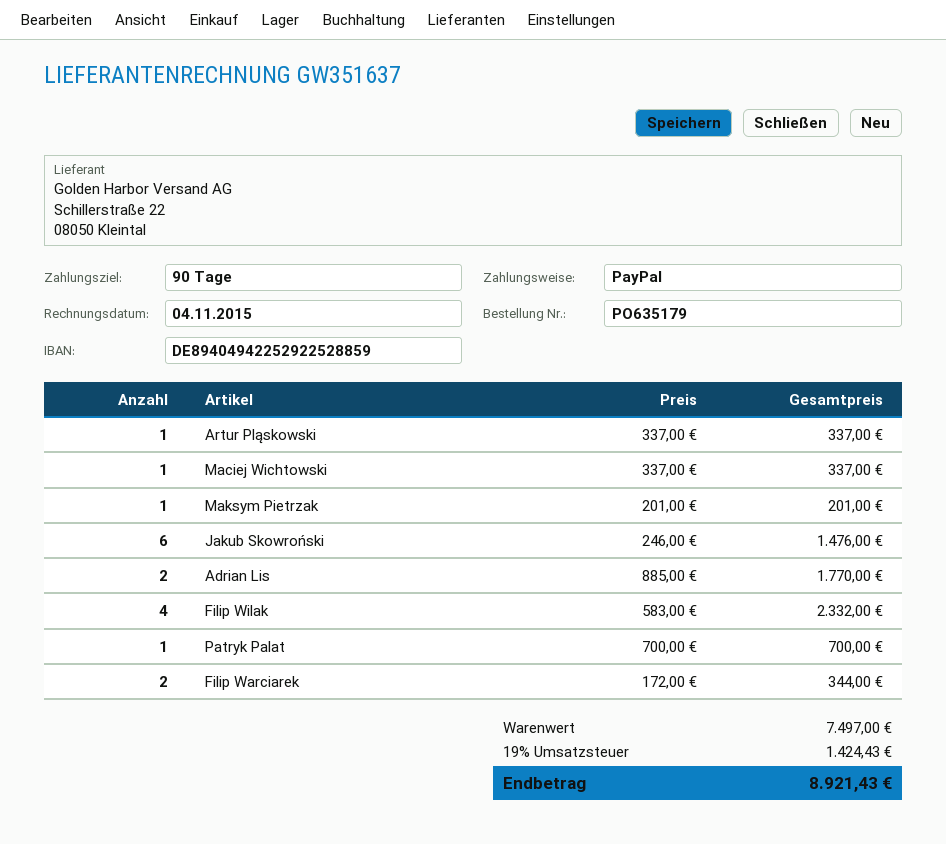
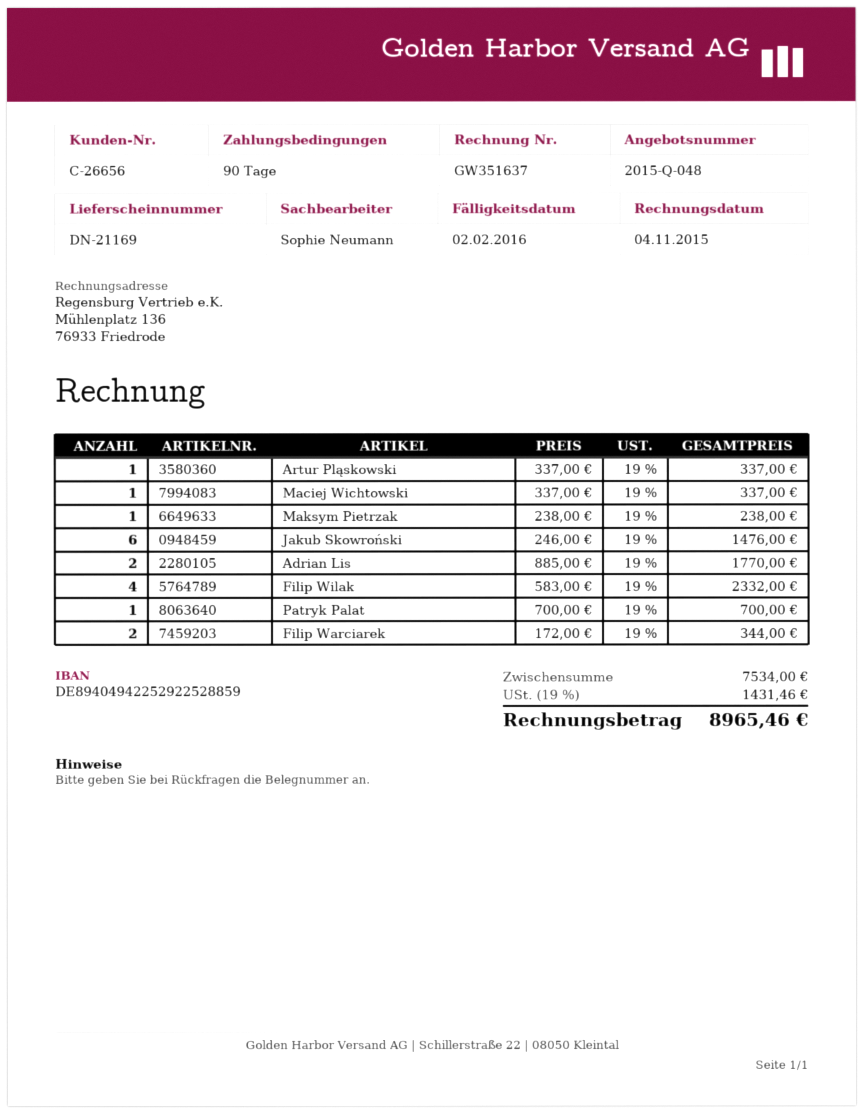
Maksym Pietrzak: 1 x 201.00 = 201.00 -> 1 x 238.00 = 238.00
subtotal: 7497.00 -> 7534.00
tax: 19% = 1424.43 -> 19% = 1431.46
total: 8921.43 -> 8965.46

